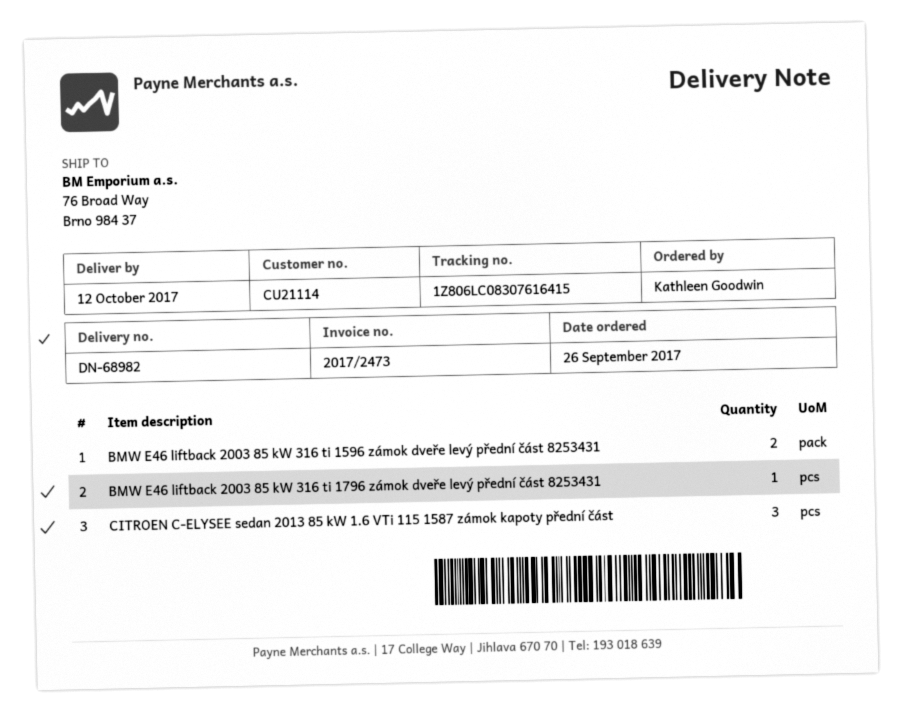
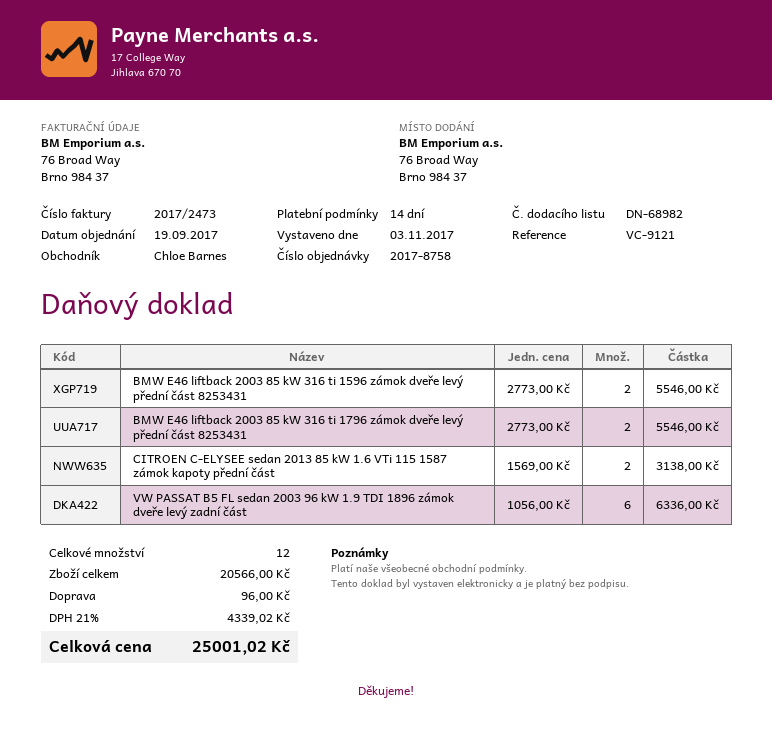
order date: 2017-09-26 -> 2017-09-19
BMW E46 liftback 2003 85 kW 316 ti 1796 zámok dveře levý přední část 8253431: 1 -> 2
CITROEN C-ELYSEE sedan 2013 85 kW 1.6 VTi 115 1587 zámok kapoty přední část: 3 -> 2
VW PASSAT B5 FL sedan 2003 96 kW 1.9 TDI 1896 zámok dveře levý zadní část: none -> 6

